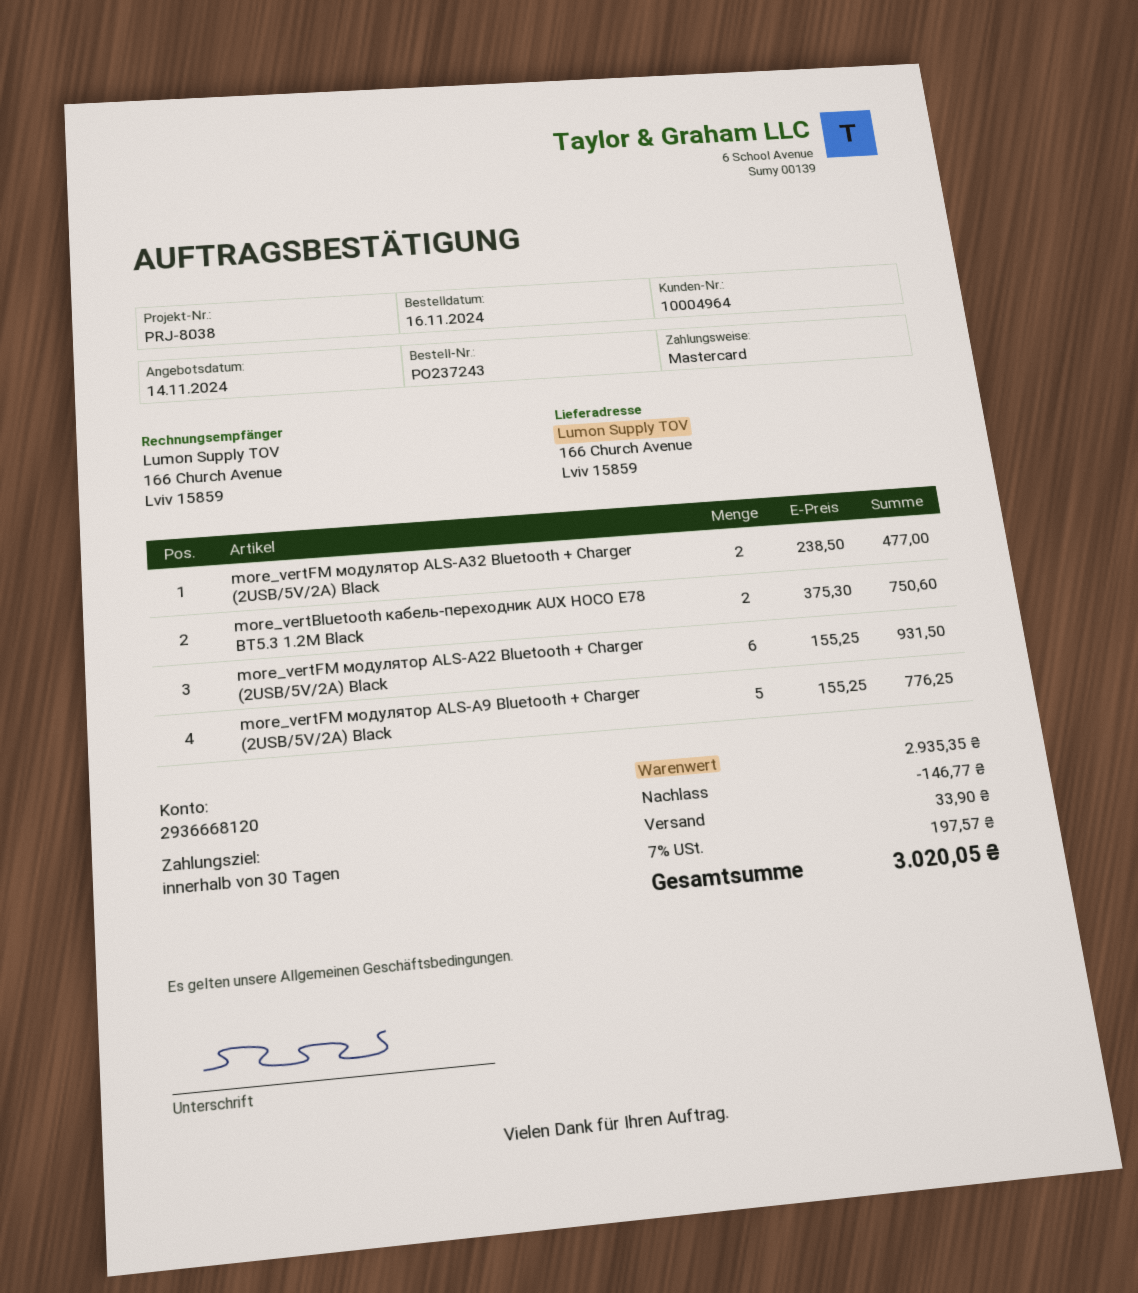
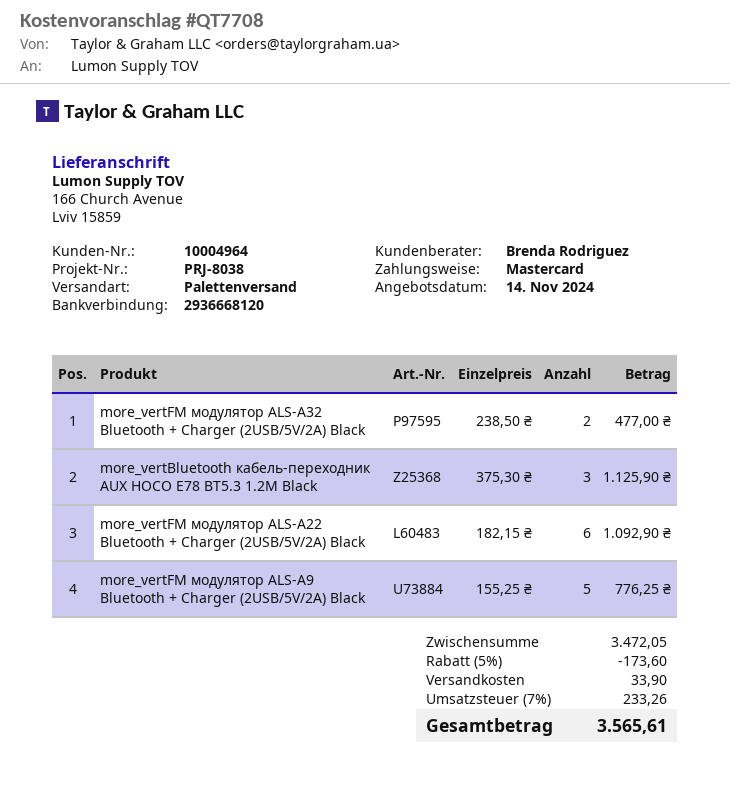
more_vertBluetooth кабель-переходник AUX HOCO E78 BT5.3 1.2M Black: 2 x 375.30 = 750.60 -> 3 x 375.30 = 1125.90
more_vertFM модулятор ALS-A22 Bluetooth + Charger (2USB/5V/2A) Black: 6 x 155.25 = 931.50 -> 6 x 182.15 = 1092.90
subtotal: 2935.35 -> 3472.05
discount: 146.77 -> 173.60
tax: 7% = 197.57 -> 7% = 233.26
total: 3020.05 -> 3565.61

